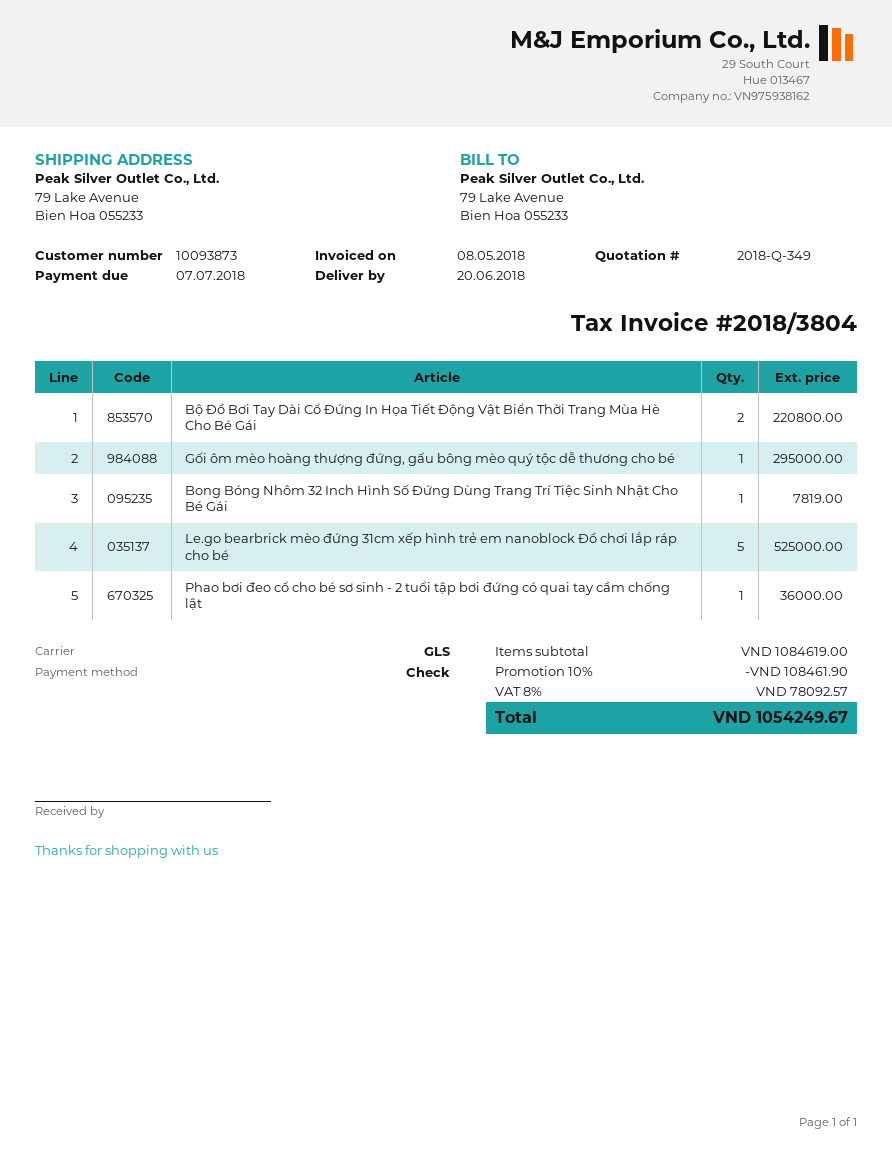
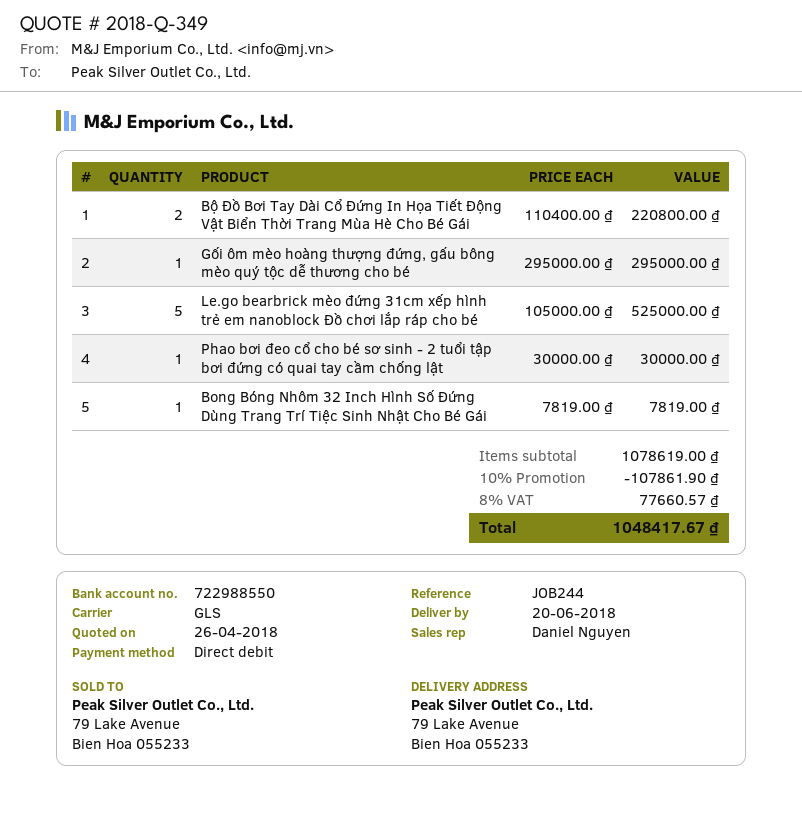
payment method: cheque -> direct debit
Phao bơi đeo cổ cho bé sơ sinh - 2 tuổi tập bơi đứng có quai tay cầm chống lật: 1 for 36000.00 -> 1 for 30000.00
subtotal: 1084619.00 -> 1078619.00
discount: 10% = 108461.90 -> 10% = 107861.90
tax: 8% = 78092.57 -> 8% = 77660.57
total: 1054249.67 -> 1048417.67

